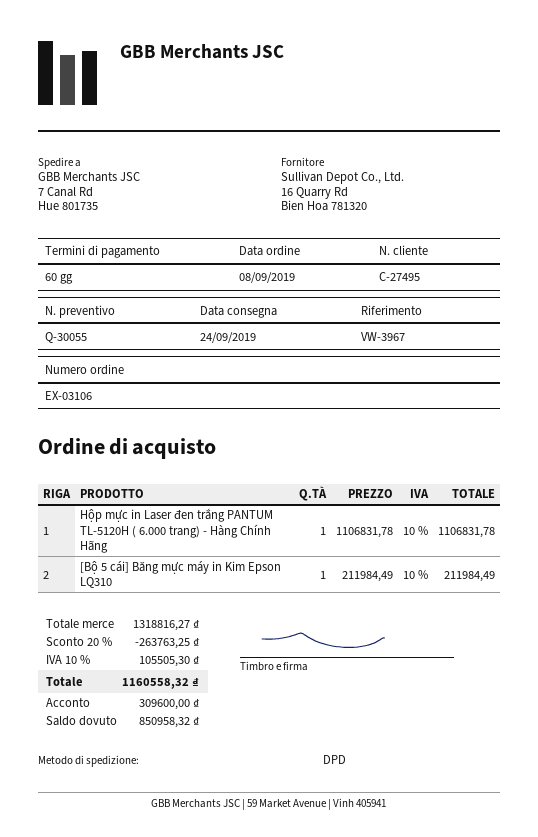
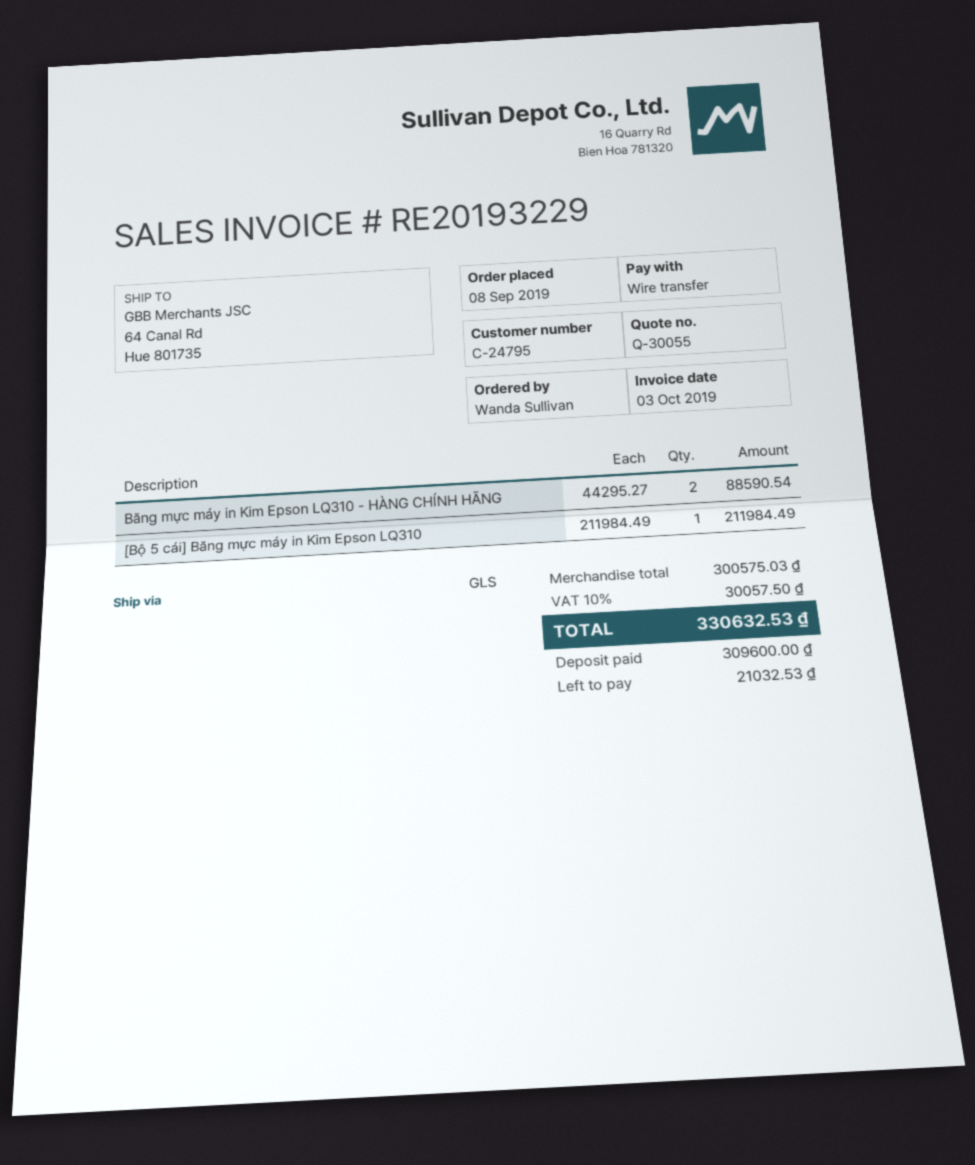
customer number: C-27495 -> C-24795
shipping method: DPD -> GLS
ship to: 7 Canal Rd, Hue 801735 -> 64 Canal Rd, Hue 801735
Hộp mực in Laser đen trắng PANTUM TL-5120H ( 6.000 trang) - Hàng Chính Hãng: 1 x 1106831.78 = 1106831.78 -> none
Băng mực máy in Kim Epson LQ310 - HÀNG CHÍNH HÃNG: none -> 2 x 44295.27 = 88590.54
subtotal: 1318816.27 -> 300575.03
discount: 20% = 263763.25 -> none
tax: 10% = 105505.30 -> 10% = 30057.50
total: 1160558.32 -> 330632.53
balance: 850958.32 -> 21032.53

